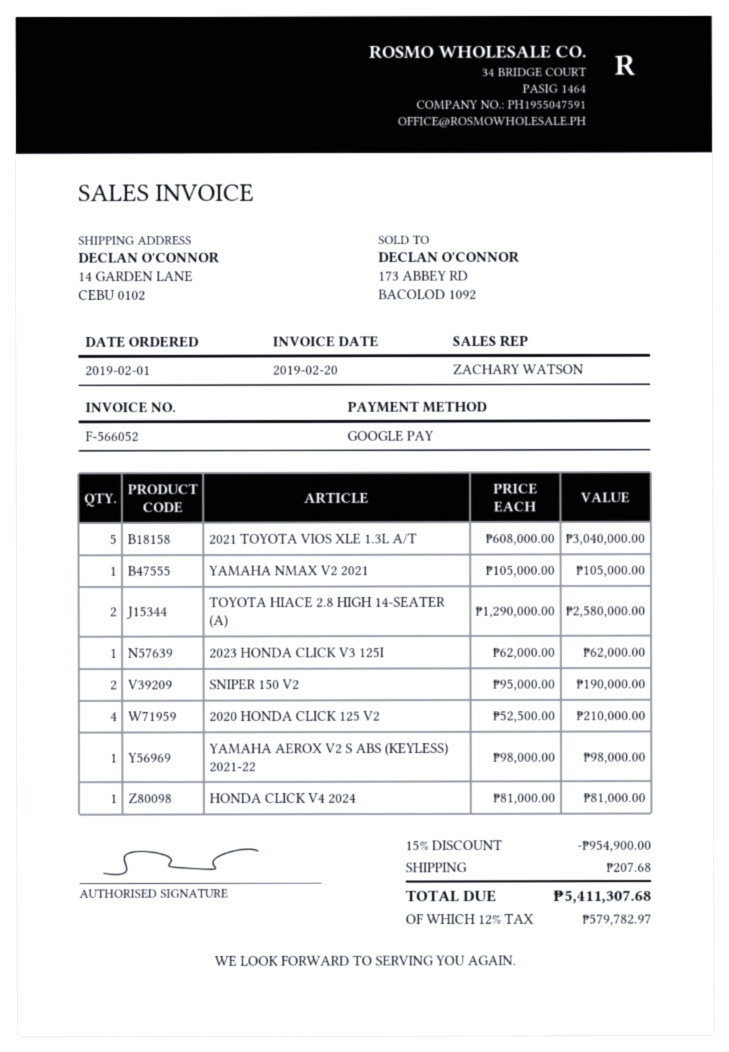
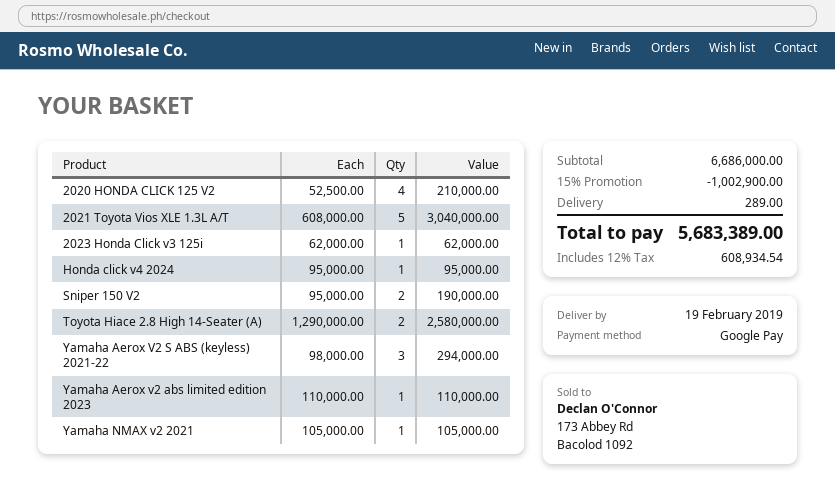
YAMAHA AEROX V2 S ABS (KEYLESS) 2021-22: 1 x 98000.00 = 98000.00 -> 3 x 98000.00 = 294000.00
HONDA CLICK V4 2024: 1 x 81000.00 = 81000.00 -> 1 x 95000.00 = 95000.00
Yamaha Aerox v2 abs limited edition 2023: none -> 1 x 110000.00 = 110000.00
discount: 15% = 954900.00 -> 15% = 1002900.00
shipping: 207.68 -> 289.00
tax: 12% = 579782.97 -> 12% = 608934.54
total: 5411307.68 -> 5683389.00

